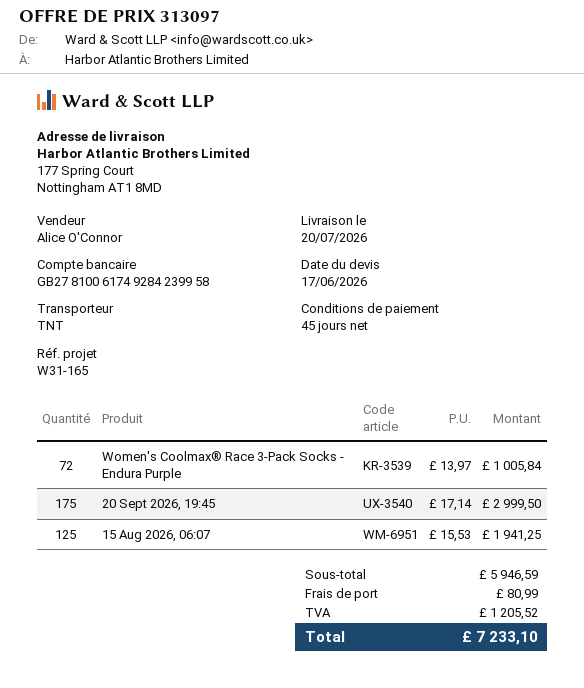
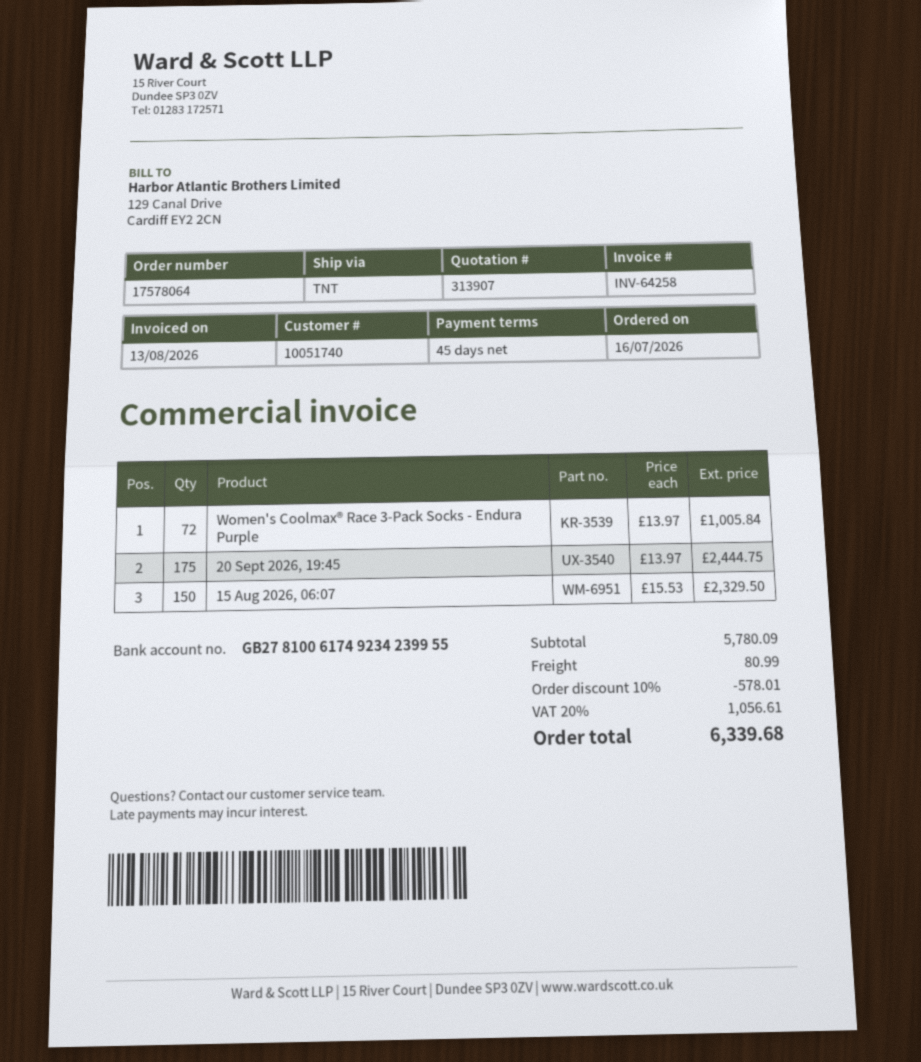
quote number: 313097 -> 313907
bank account: GB27810061749284239958 -> GB27810061749234239955
20 Sept 2026, 19:45: 175 x 17.14 = 2999.50 -> 175 x 13.97 = 2444.75
15 Aug 2026, 06:07: 125 x 15.53 = 1941.25 -> 150 x 15.53 = 2329.50
subtotal: 5946.59 -> 5780.09
discount: none -> 10% = 578.01
tax: 1205.52 -> 1056.61
total: 7233.10 -> 6339.68

